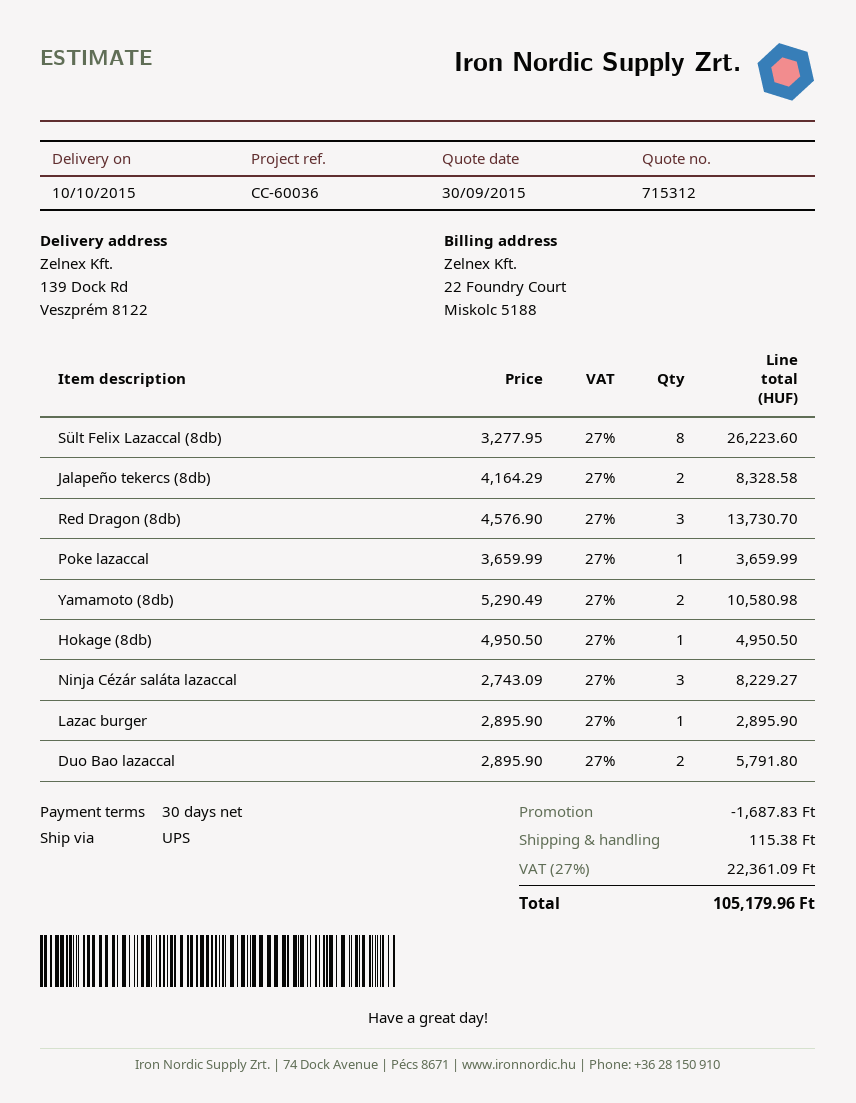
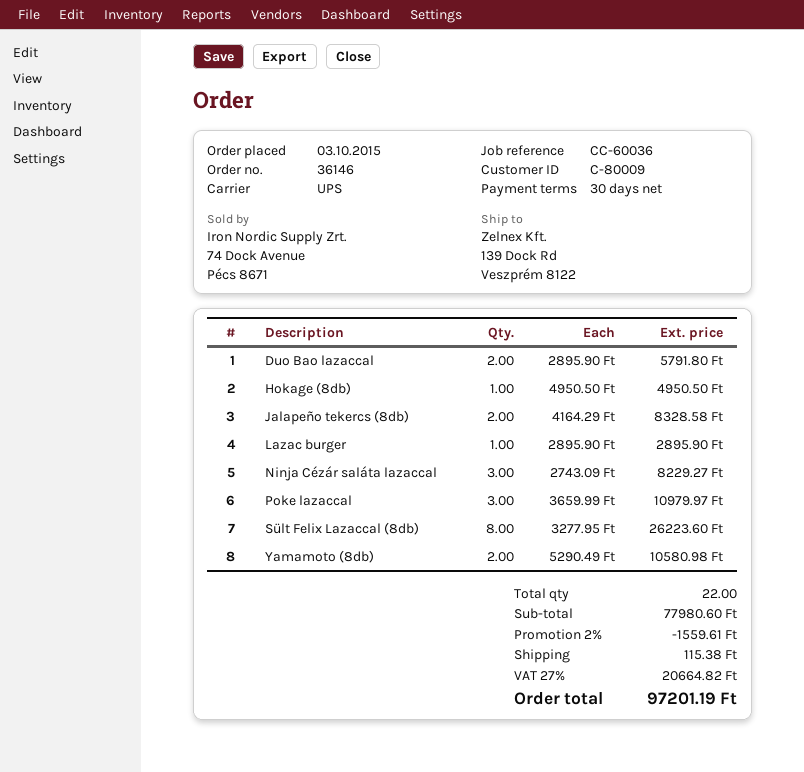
Red Dragon (8db): 3 x 4576.90 = 13730.70 -> none
Poke lazaccal: 1 x 3659.99 = 3659.99 -> 3 x 3659.99 = 10979.97
discount: 1687.83 -> 1559.61
tax: 27% = 22361.09 -> 27% = 20664.82
total: 105179.96 -> 97201.19

